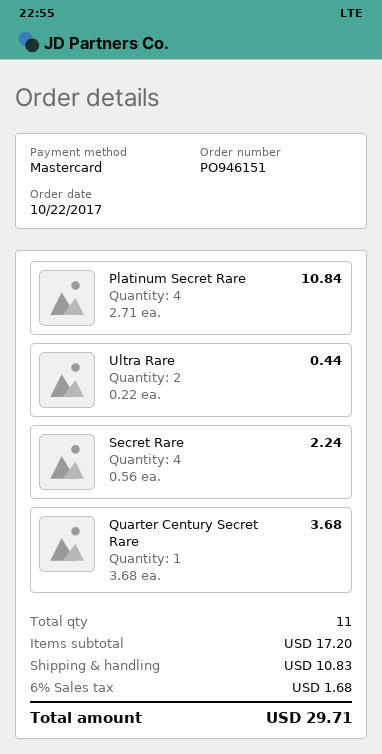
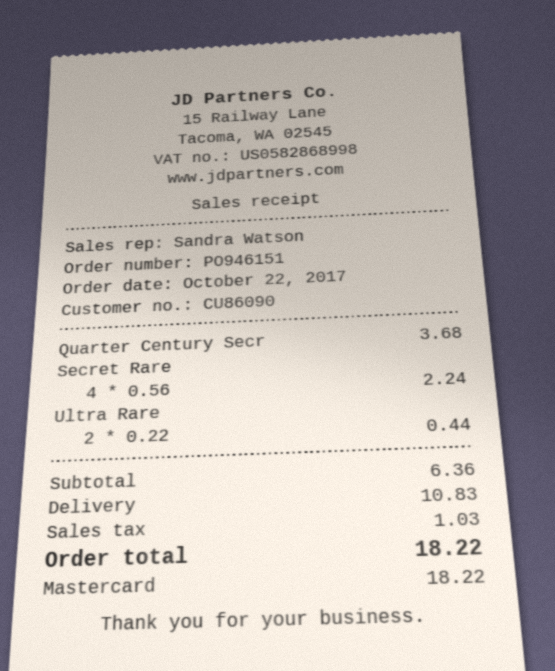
Platinum Secret Rare: 4 x 2.71 = 10.84 -> none
subtotal: 17.20 -> 6.36
tax: 1.68 -> 1.03
total: 29.71 -> 18.22

